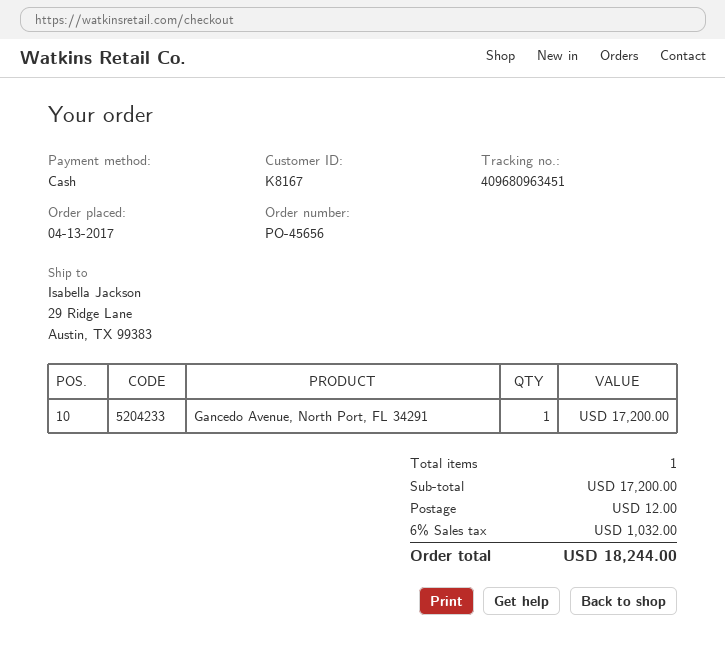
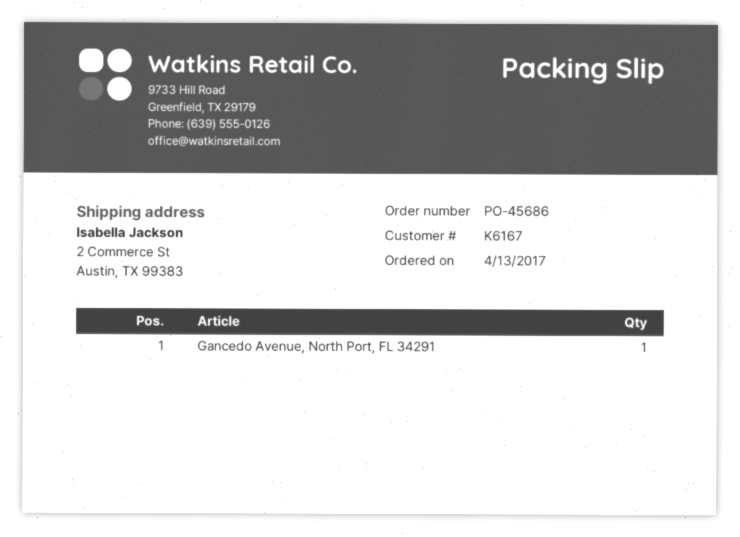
order number: PO-45656 -> PO-45686
customer number: K8167 -> K6167
ship to: 29 Ridge Lane, Austin, TX 99383 -> 2 Commerce St, Austin, TX 99383

